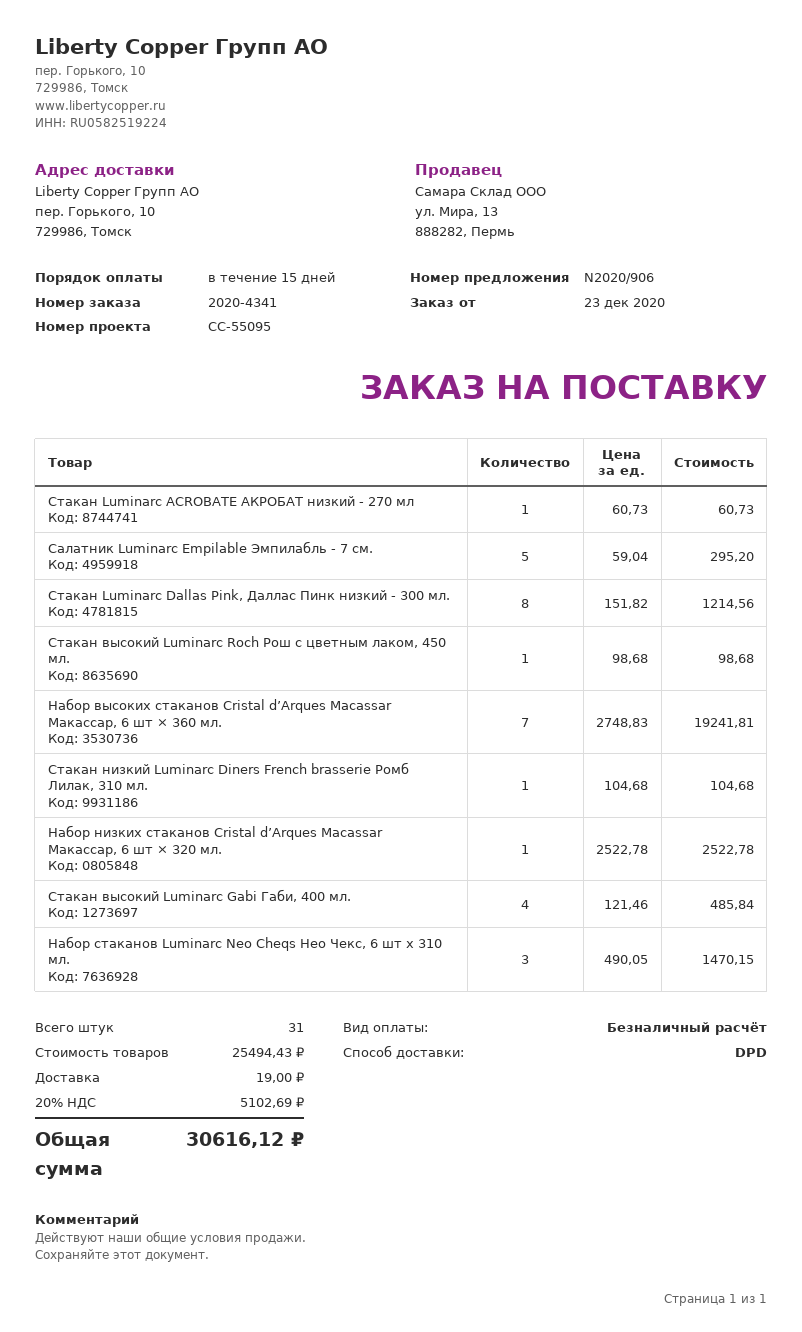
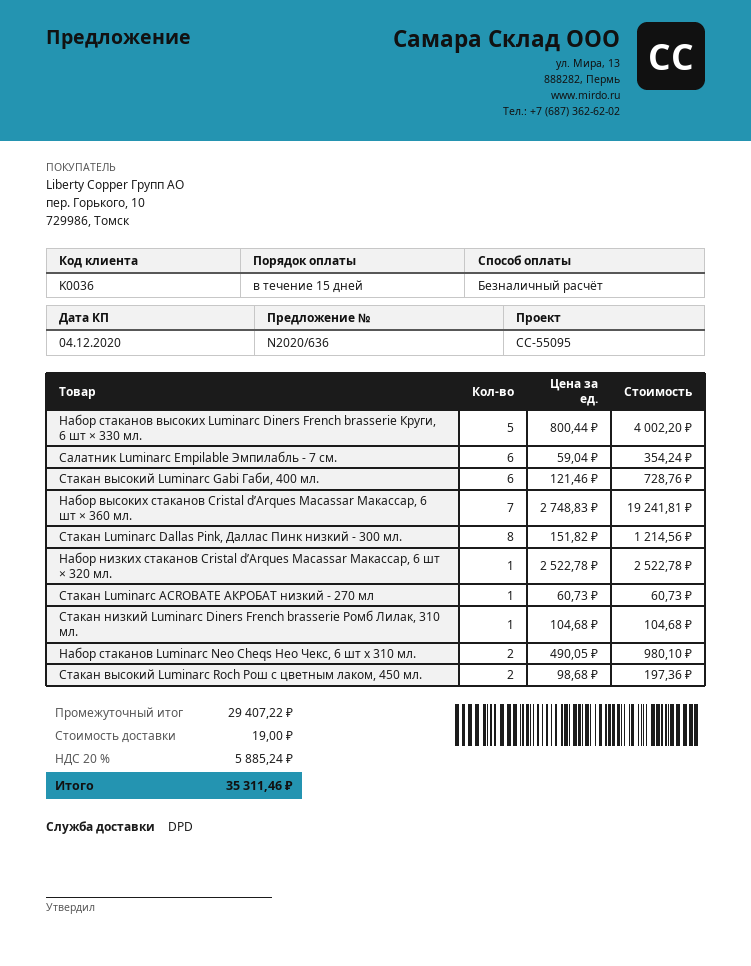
quote number: N2020/906 -> N2020/636
Салатник Luminarc Empilable Эмпилабль - 7 см.: 5 x 59.04 = 295.20 -> 6 x 59.04 = 354.24
Стакан высокий Luminarc Roch Рош с цветным лаком, 450 мл.: 1 x 98.68 = 98.68 -> 2 x 98.68 = 197.36
Стакан высокий Luminarc Gabi Габи, 400 мл.: 4 x 121.46 = 485.84 -> 6 x 121.46 = 728.76
Набор стаканов Luminarc Neo Cheqs Нео Чекс, 6 шт х 310 мл.: 3 x 490.05 = 1470.15 -> 2 x 490.05 = 980.10
Набор стаканов высоких Luminarc Diners French brasserie Круги, 6 шт × 330 мл.: none -> 5 x 800.44 = 4002.20
subtotal: 25494.43 -> 29407.22
tax: 20% = 5102.69 -> 20% = 5885.24
total: 30616.12 -> 35311.46

